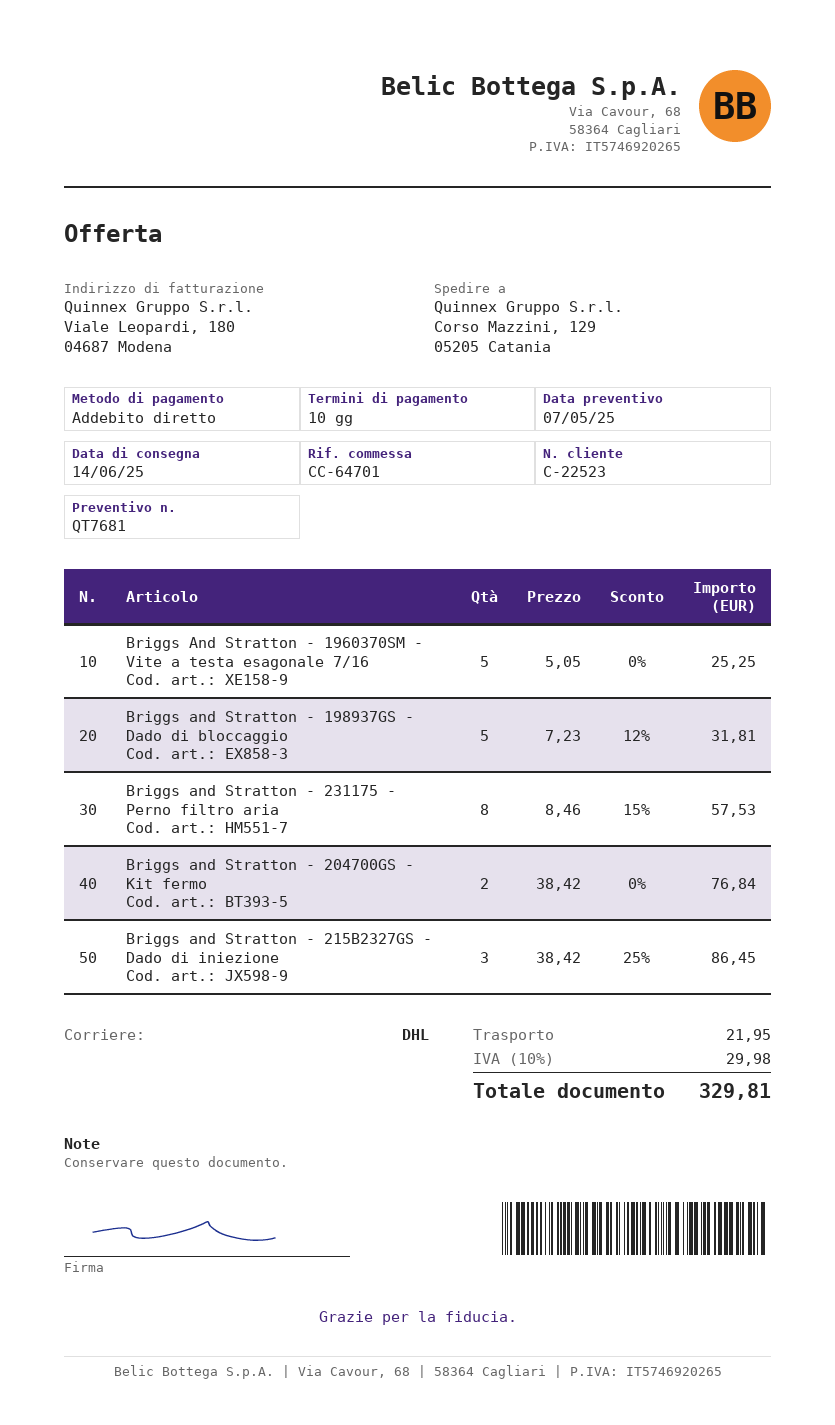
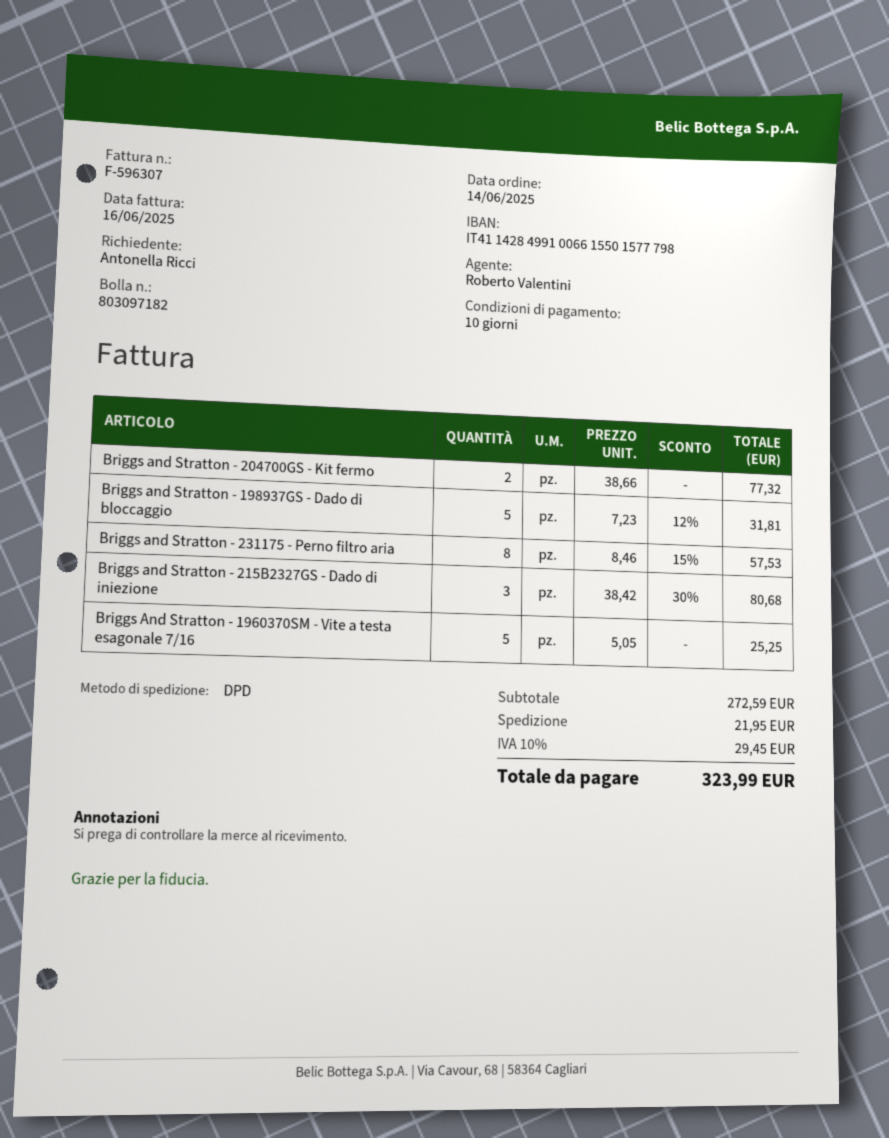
shipping method: DHL -> DPD
Briggs and Stratton - 204700GS - Kit fermo: 2 x 38.42 = 76.84 -> 2 x 38.66 = 77.32
Briggs and Stratton - 215B2327GS - Dado di iniezione: 3 x 38.42 - 25% = 86.45 -> 3 x 38.42 - 30% = 80.68
tax: 10% = 29.98 -> 10% = 29.45
total: 329.81 -> 323.99

